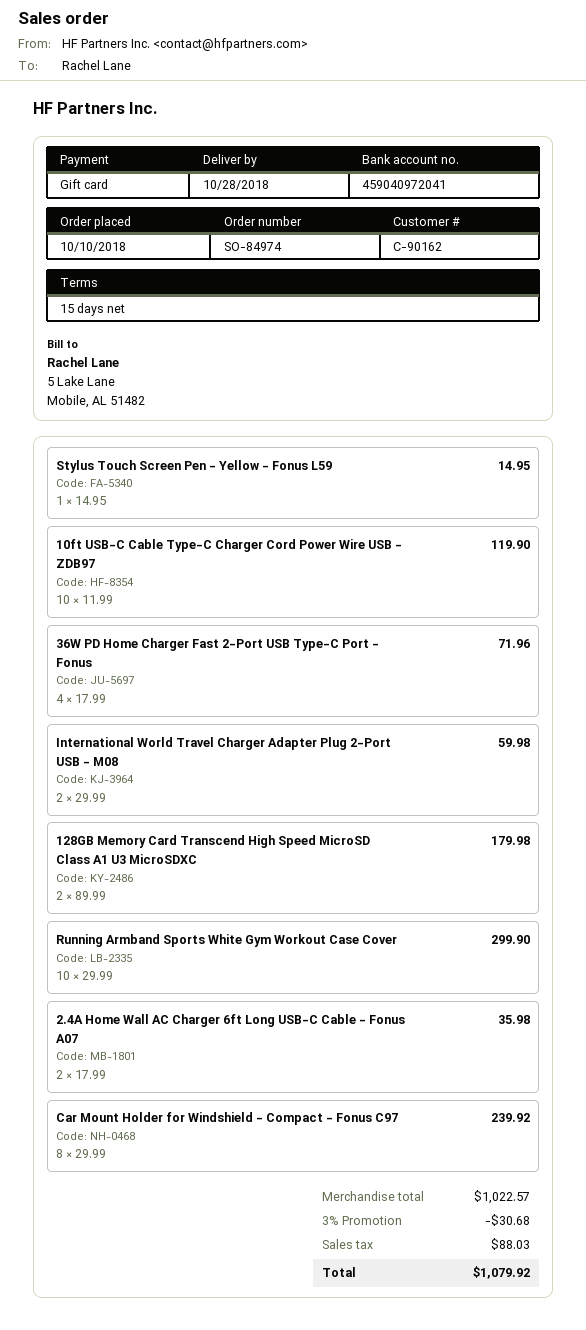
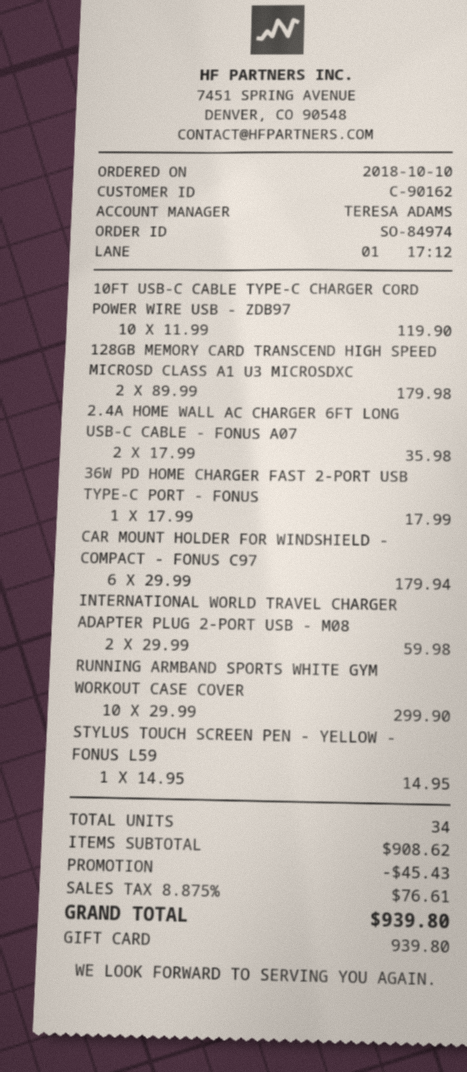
36W PD Home Charger Fast 2-Port USB Type-C Port - Fonus: 4 x 17.99 = 71.96 -> 1 x 17.99 = 17.99
Car Mount Holder for Windshield - Compact - Fonus C97: 8 x 29.99 = 239.92 -> 6 x 29.99 = 179.94
subtotal: 1022.57 -> 908.62
discount: 30.68 -> 45.43
tax: 88.03 -> 76.61
total: 1079.92 -> 939.80

